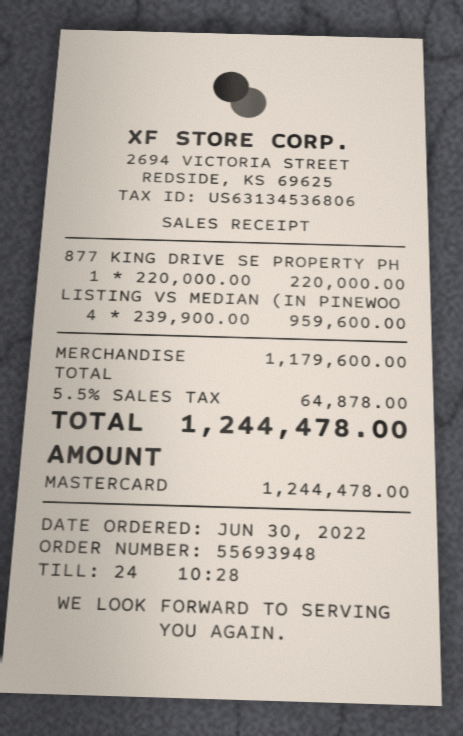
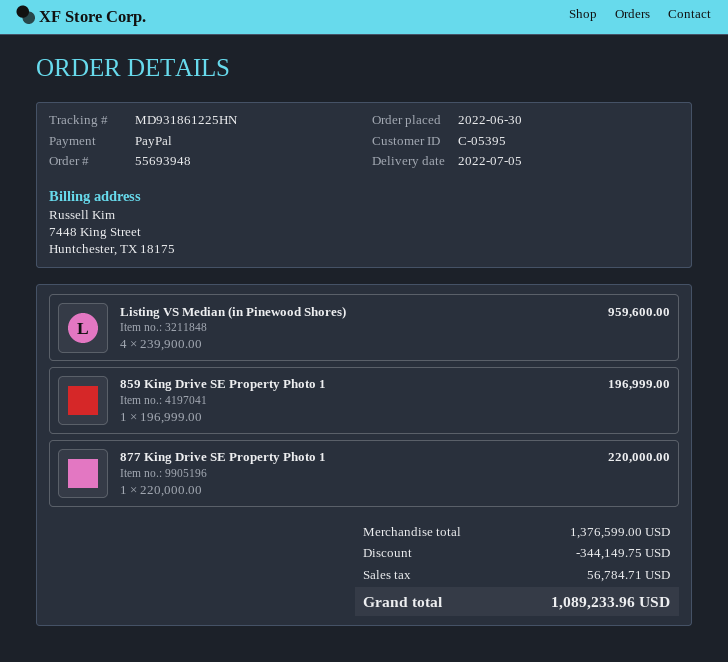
payment method: Mastercard -> PayPal
859 King Drive SE Property Photo 1: none -> 1 x 196999.00 = 196999.00
subtotal: 1179600.00 -> 1376599.00
discount: none -> 344149.75
tax: 64878.00 -> 56784.71
total: 1244478.00 -> 1089233.96

